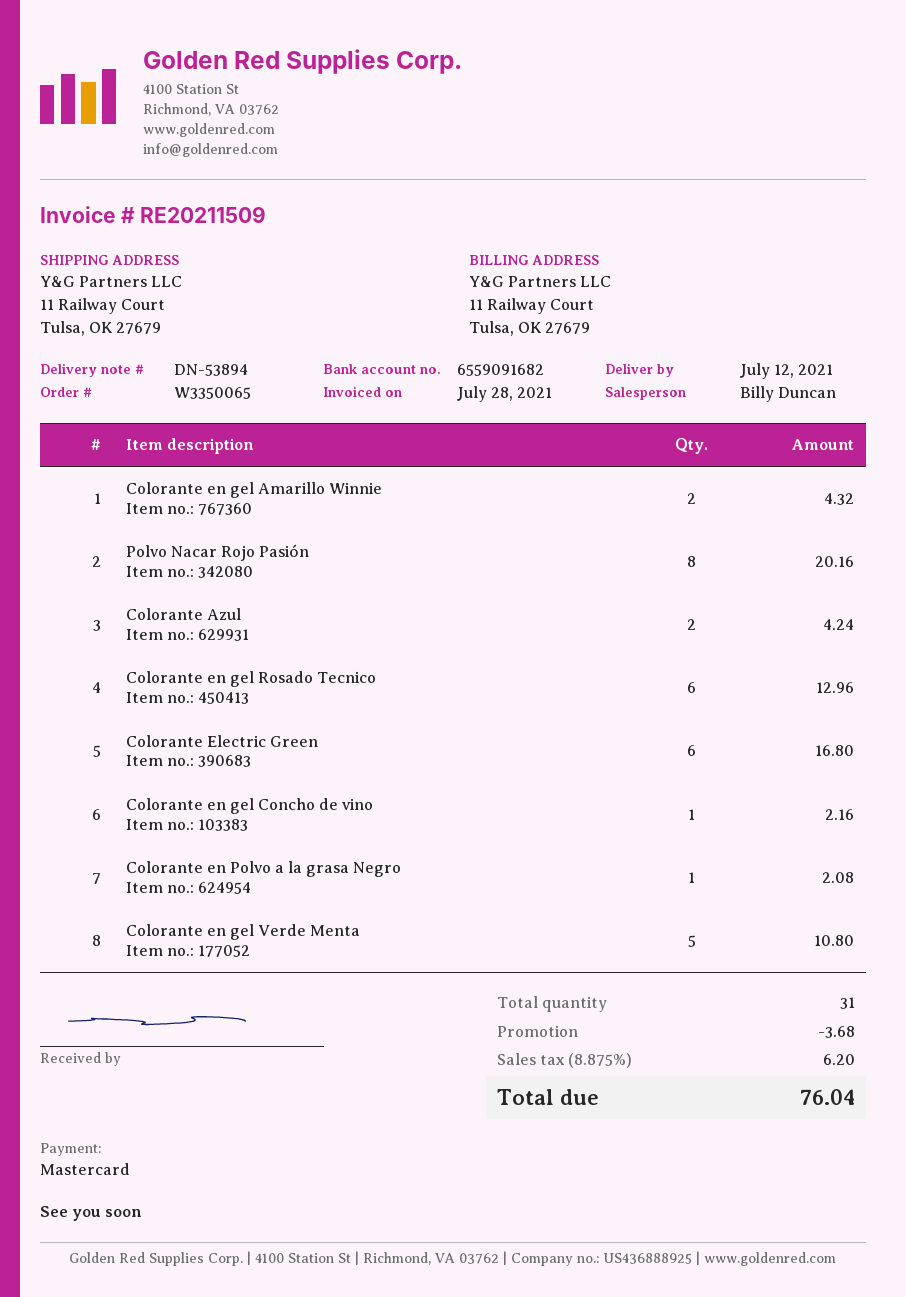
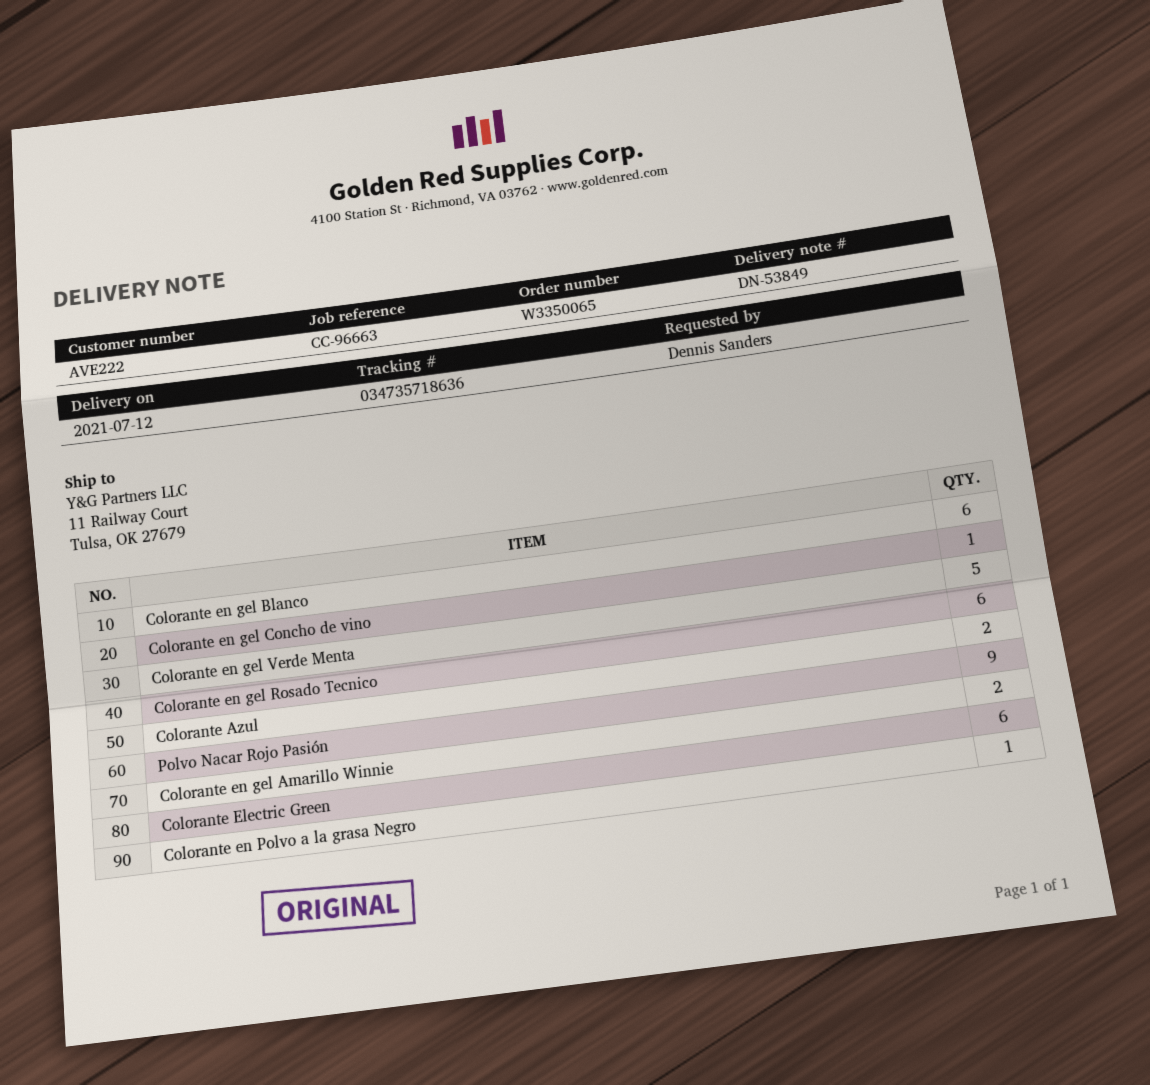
delivery note number: DN-53894 -> DN-53849
Polvo Nacar Rojo Pasión: 8 -> 9
Colorante en gel Blanco: none -> 6

